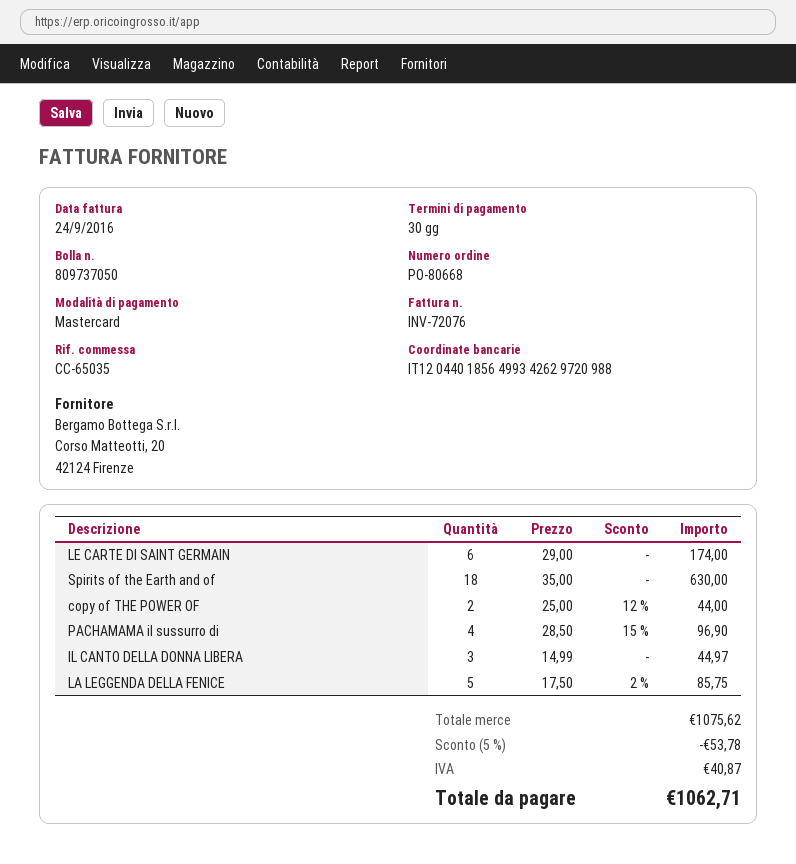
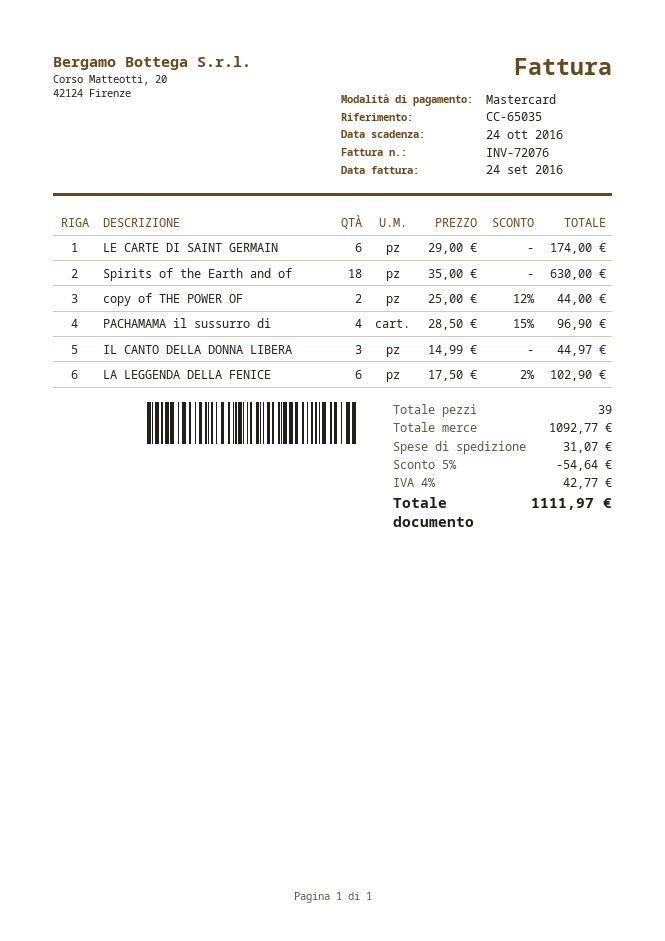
LA LEGGENDA DELLA FENICE: 5 x 17.50 - 2% = 85.75 -> 6 x 17.50 - 2% = 102.90
subtotal: 1075.62 -> 1092.77
discount: 5% = 53.78 -> 5% = 54.64
shipping: none -> 31.07
tax: 40.87 -> 42.77
total: 1062.71 -> 1111.97

